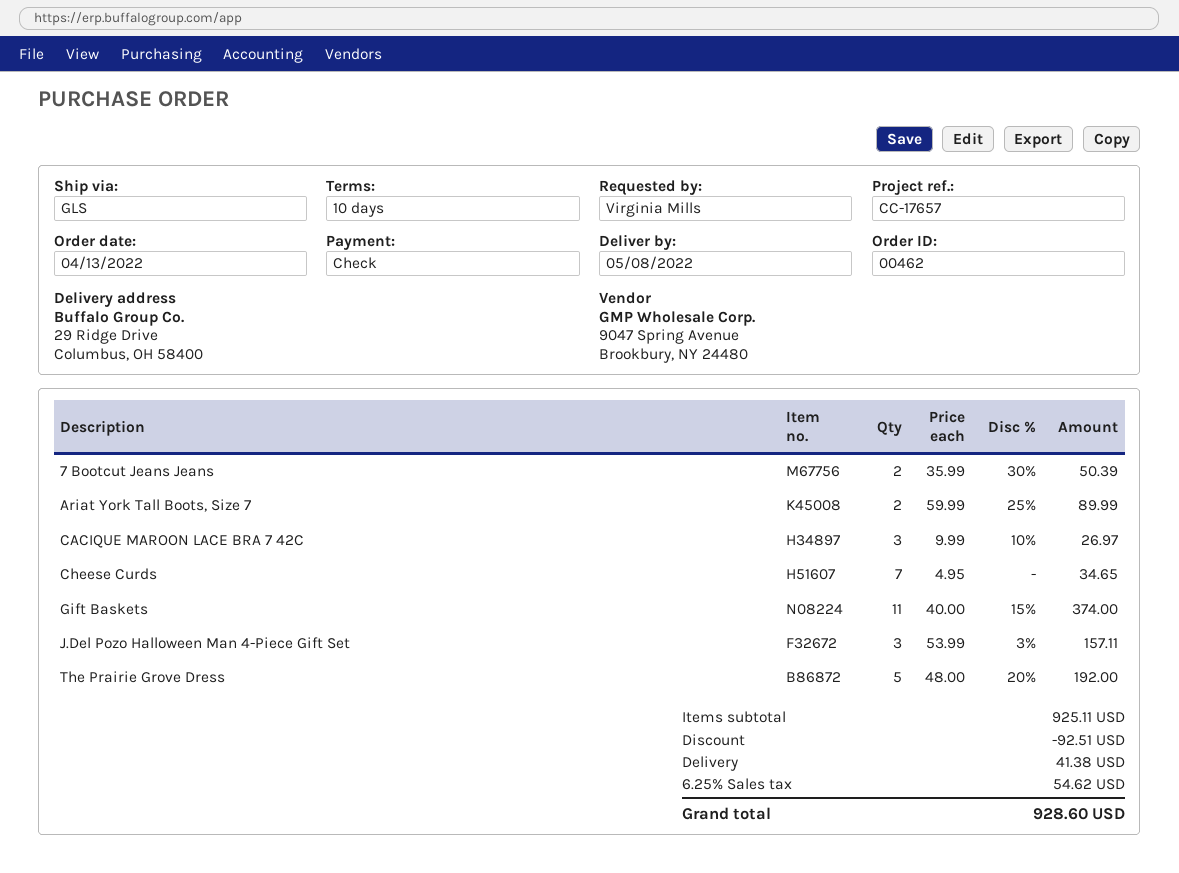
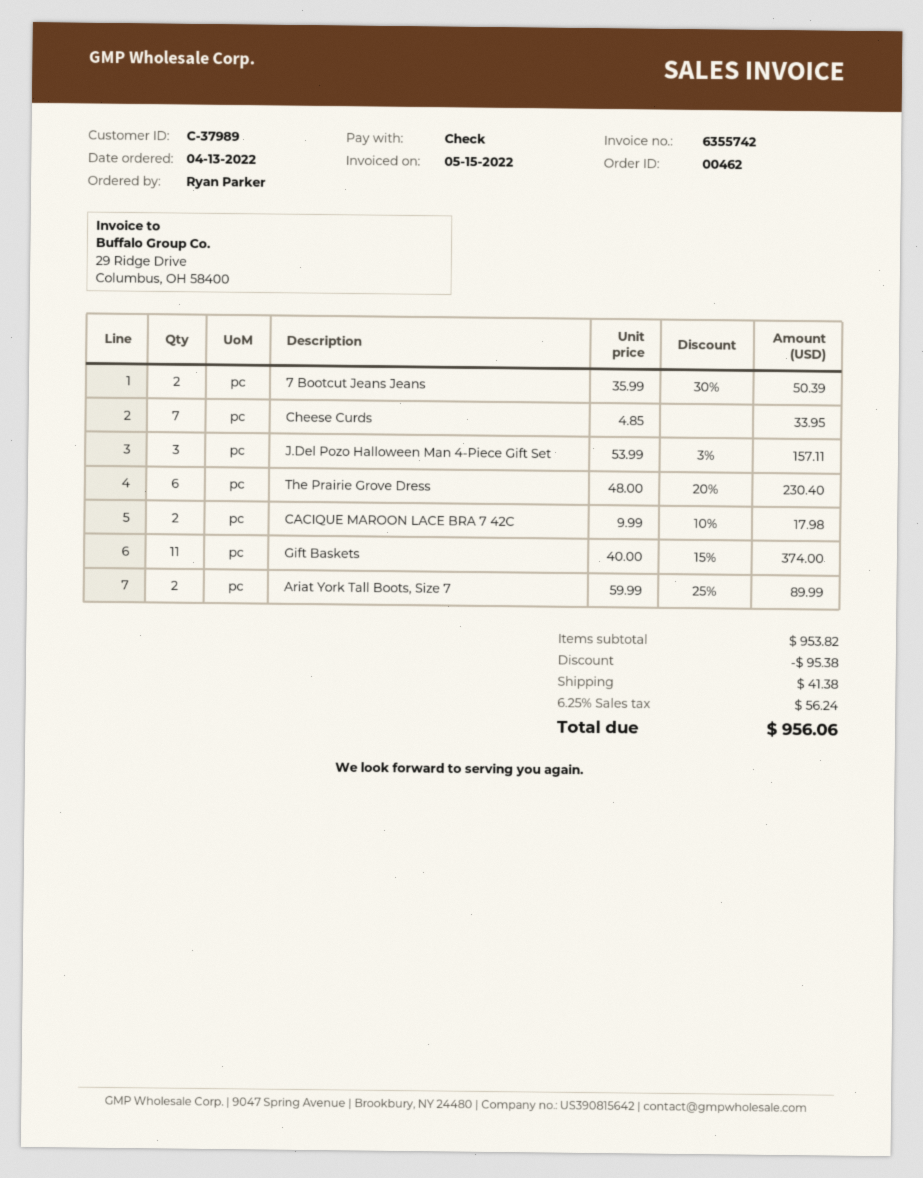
ordered by: Virginia Mills -> Ryan Parker
CACIQUE MAROON LACE BRA 7 42C: 3 x 9.99 - 10% = 26.97 -> 2 x 9.99 - 10% = 17.98
Cheese Curds: 7 x 4.95 = 34.65 -> 7 x 4.85 = 33.95
The Prairie Grove Dress: 5 x 48.00 - 20% = 192.00 -> 6 x 48.00 - 20% = 230.40
subtotal: 925.11 -> 953.82
discount: 92.51 -> 95.38
tax: 6.25% = 54.62 -> 6.25% = 56.24
total: 928.60 -> 956.06

